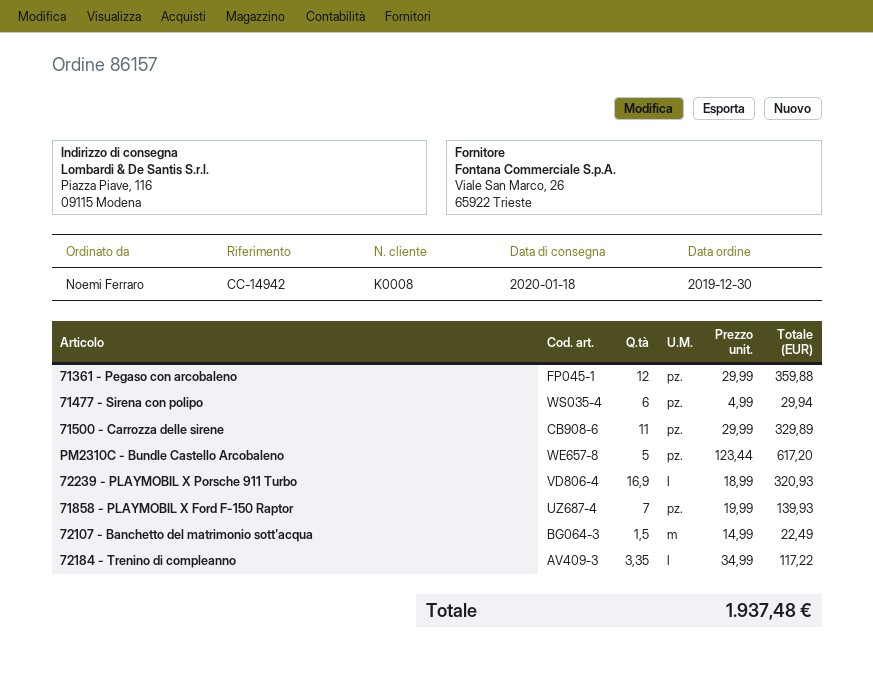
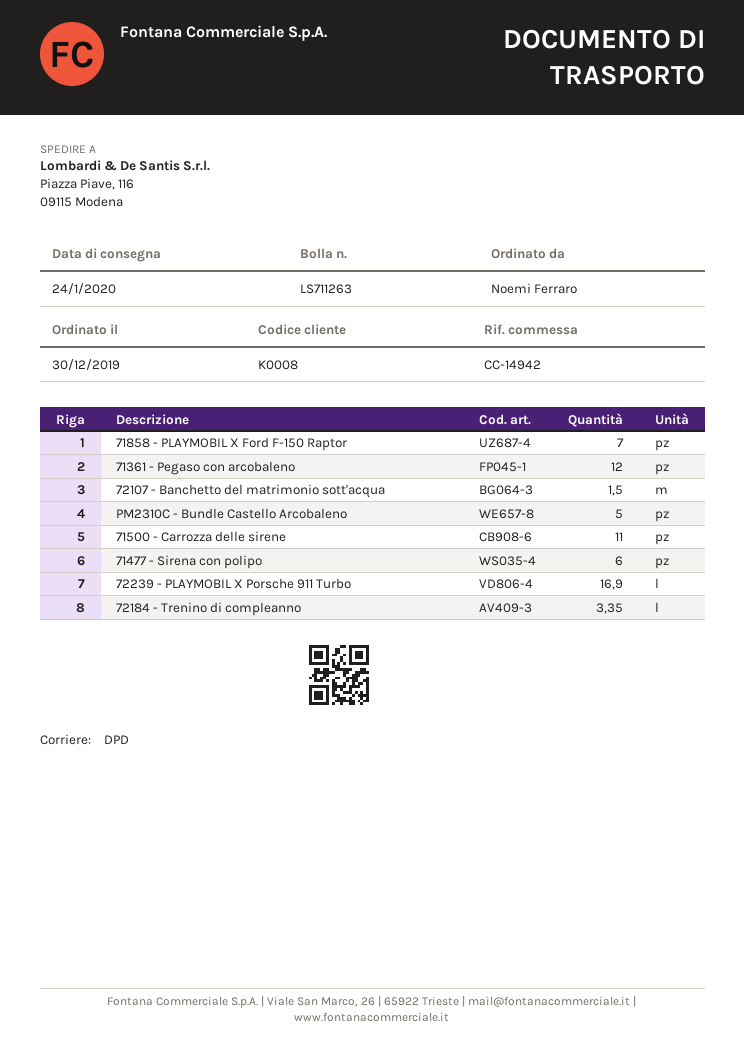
delivery date: 2020-01-18 -> 2020-01-24

